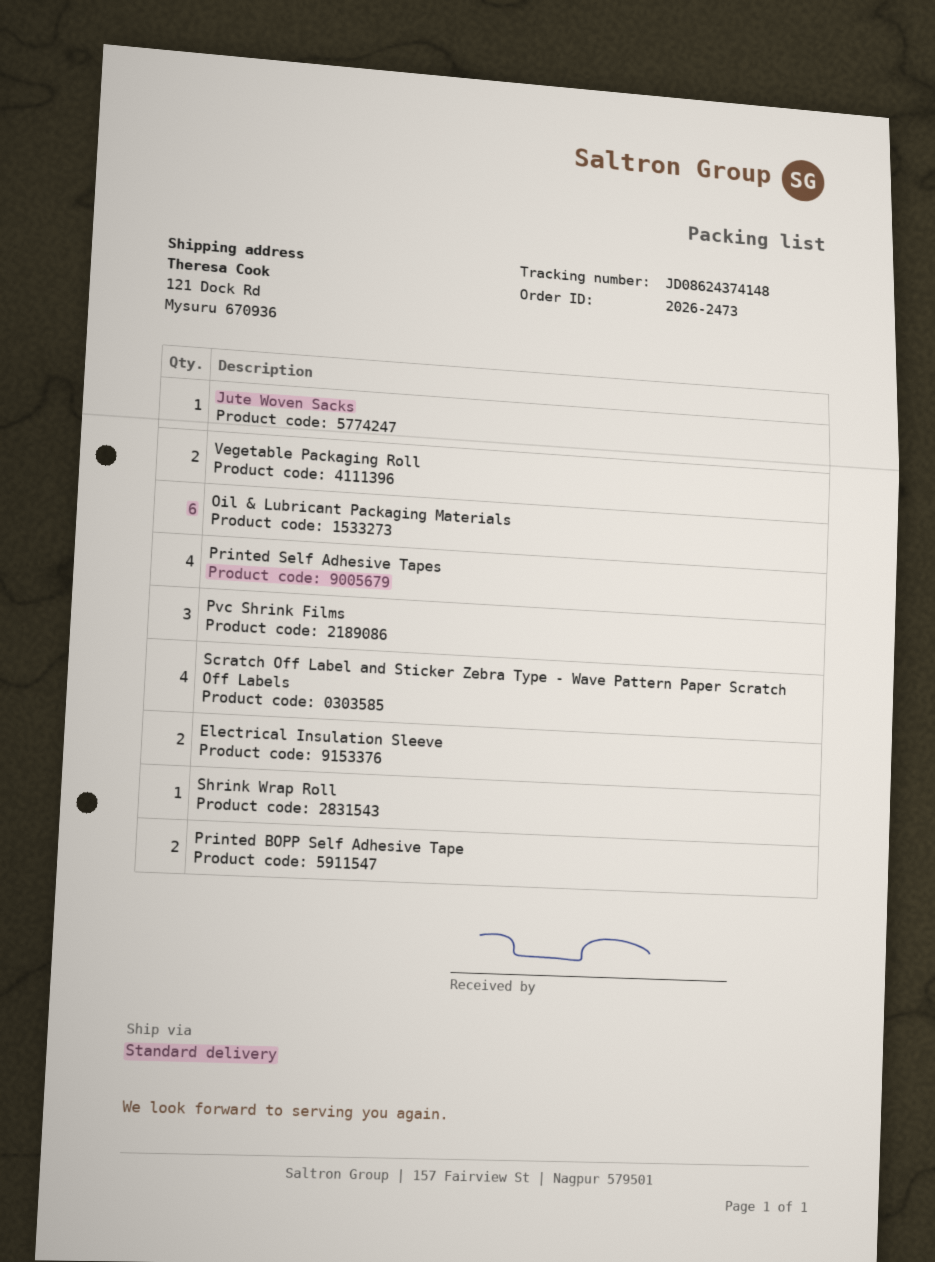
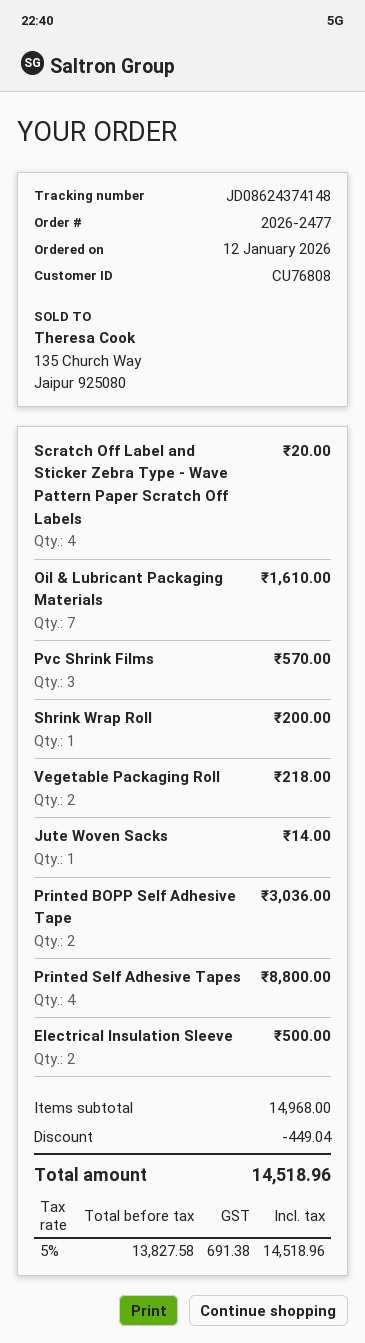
order number: 2026-2473 -> 2026-2477
Oil & Lubricant Packaging Materials: 6 -> 7

